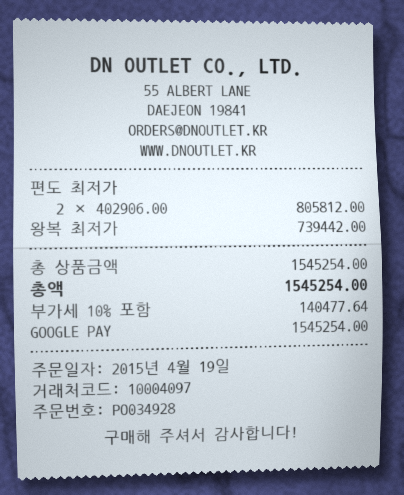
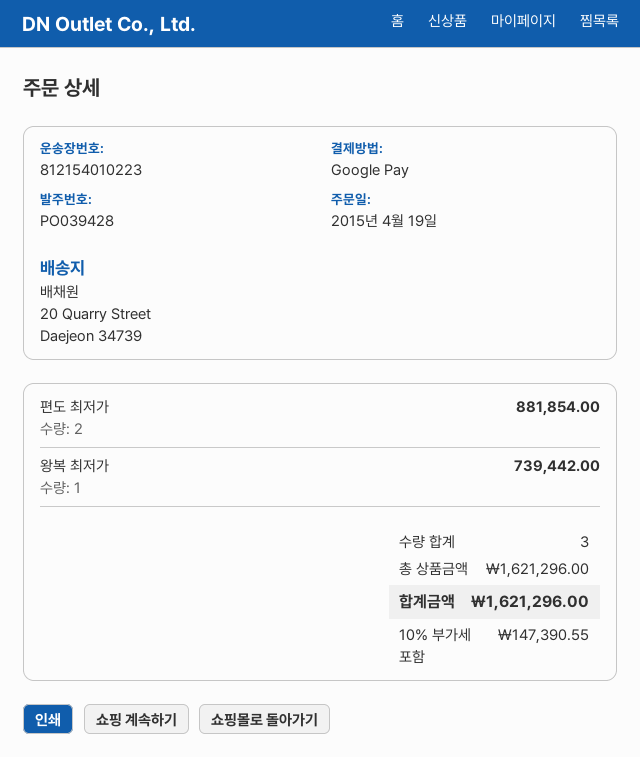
order number: PO034928 -> PO039428
편도 최저가: 2 for 805812.00 -> 2 for 881854.00
subtotal: 1545254.00 -> 1621296.00
tax: 10% = 140477.64 -> 10% = 147390.55
total: 1545254.00 -> 1621296.00

